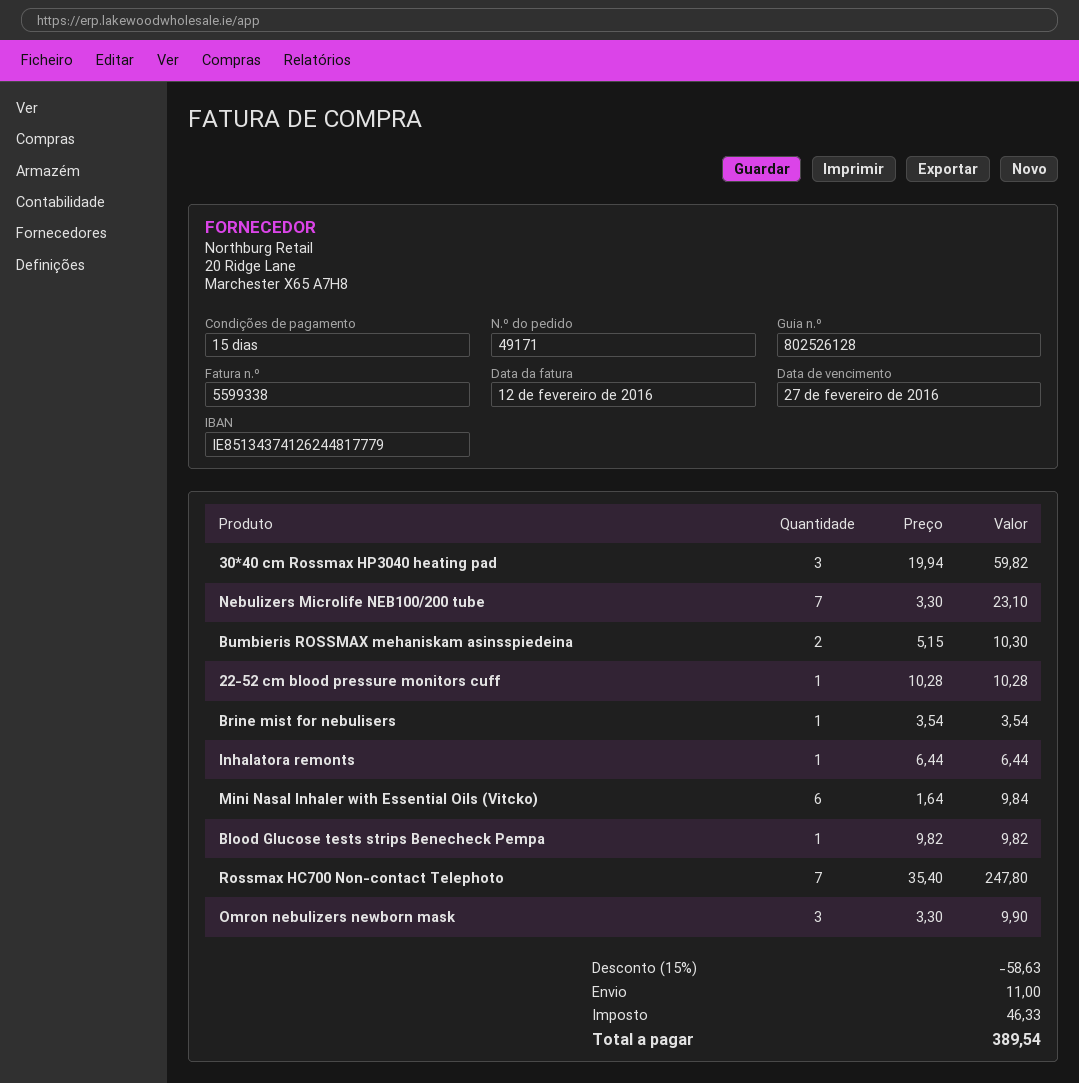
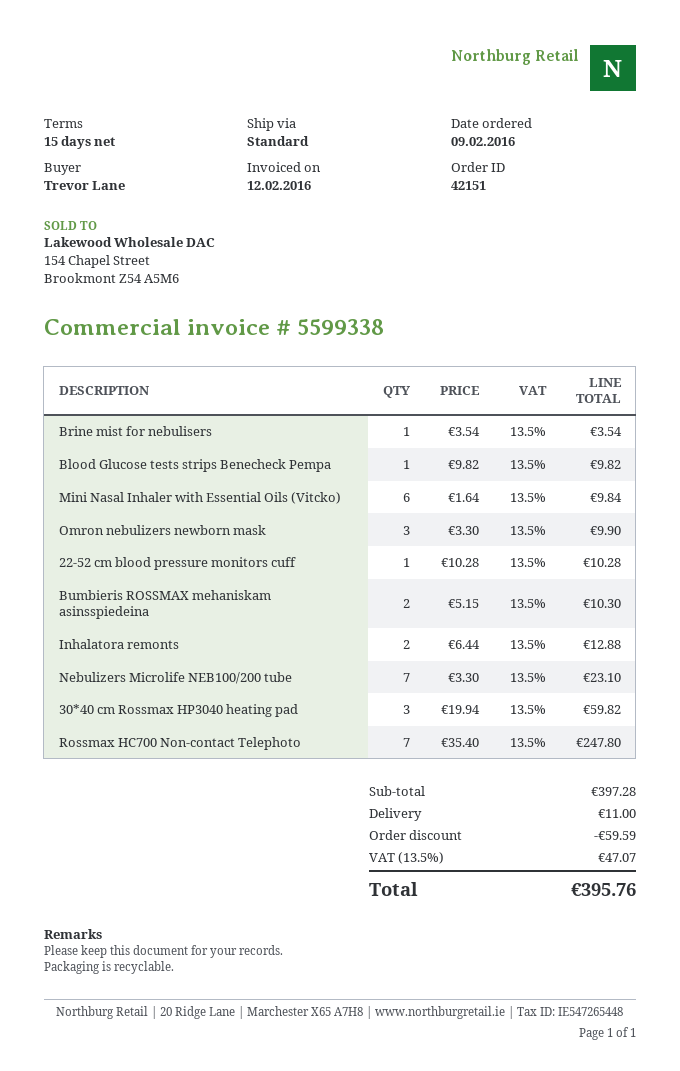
order number: 49171 -> 42151
Inhalatora remonts: 1 x 6.44 = 6.44 -> 2 x 6.44 = 12.88
discount: 58.63 -> 59.59
tax: 46.33 -> 47.07
total: 389.54 -> 395.76

